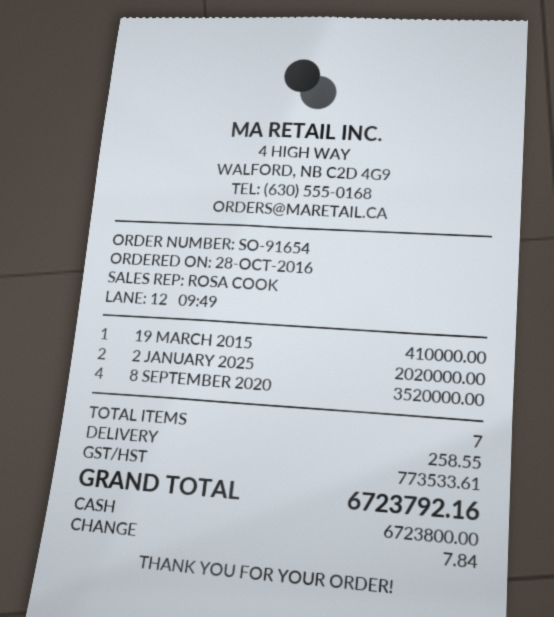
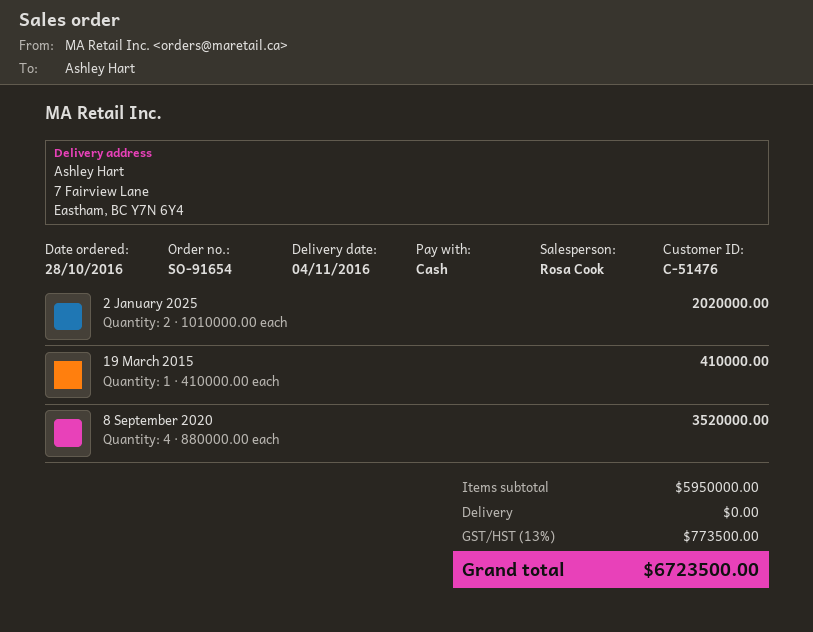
shipping: 258.55 -> 0.00
tax: 773533.61 -> 773500.00
total: 6723792.16 -> 6723500.00

